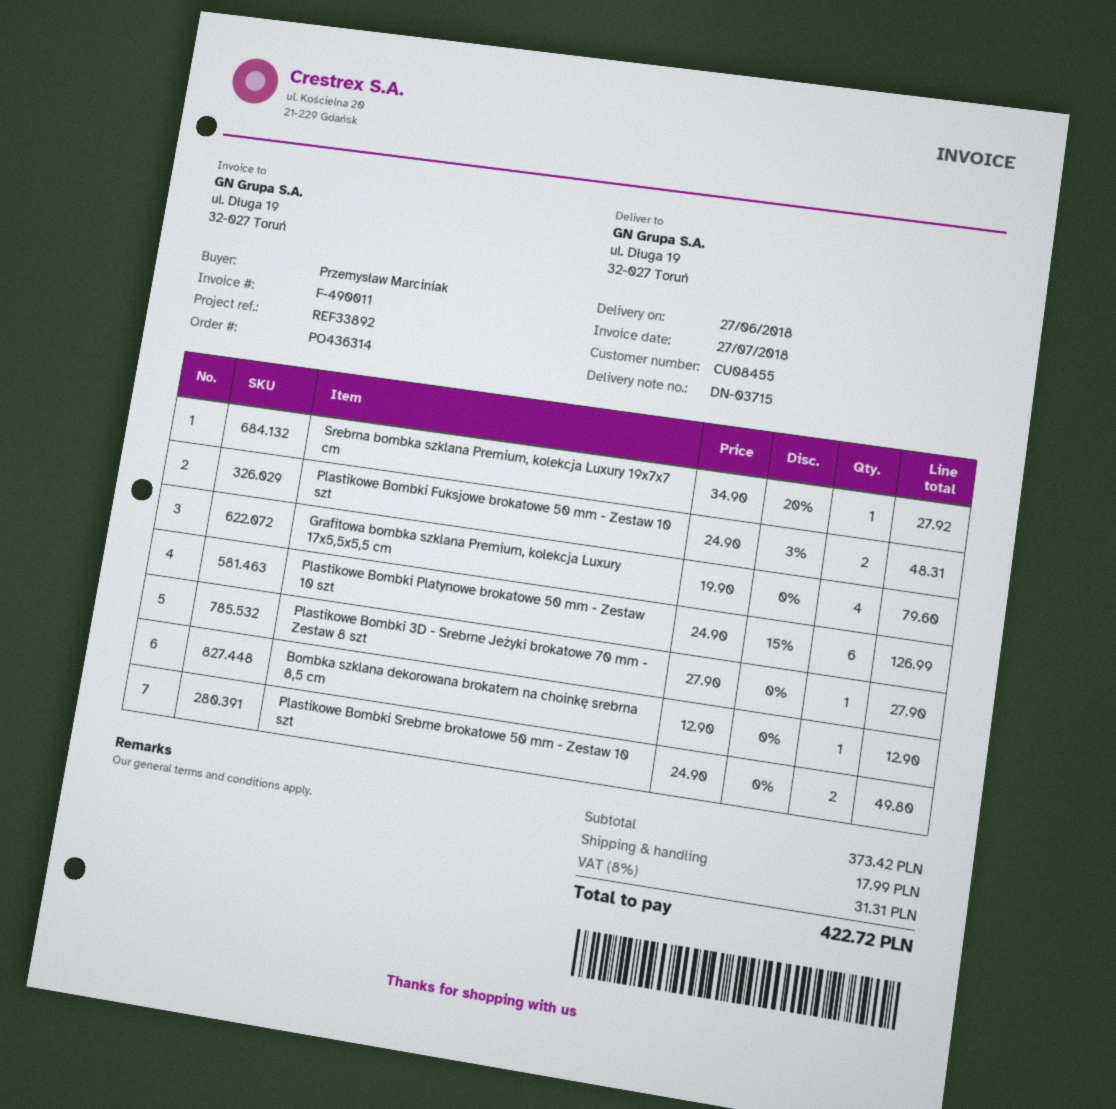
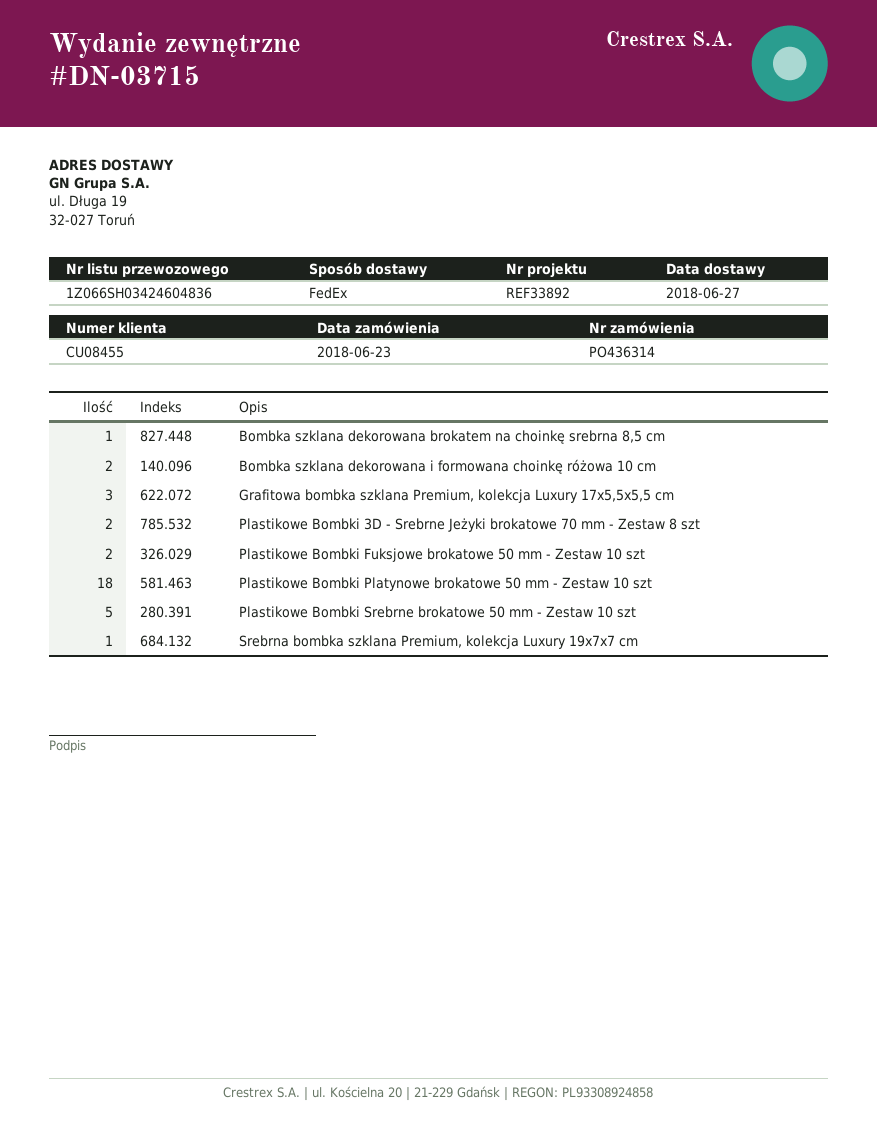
Grafitowa bombka szklana Premium, kolekcja Luxury 17x5,5x5,5 cm: 4 -> 3
Plastikowe Bombki Platynowe brokatowe 50 mm - Zestaw 10 szt: 6 -> 18
Plastikowe Bombki 3D - Srebrne Jeżyki brokatowe 70 mm - Zestaw 8 szt: 1 -> 2
Plastikowe Bombki Srebrne brokatowe 50 mm - Zestaw 10 szt: 2 -> 5
Bombka szklana dekorowana i formowana choinkę różowa 10 cm: none -> 2

